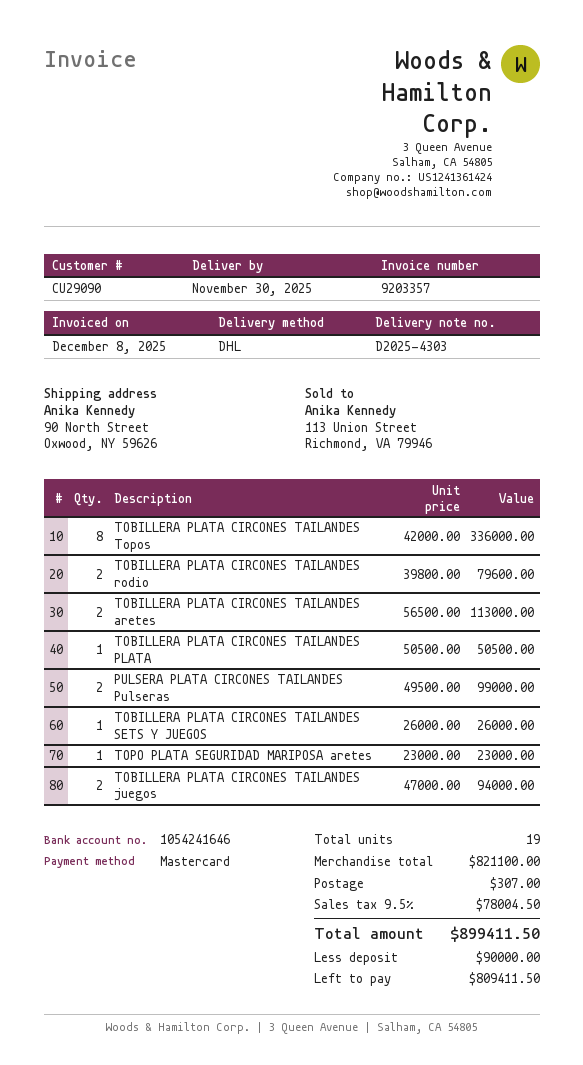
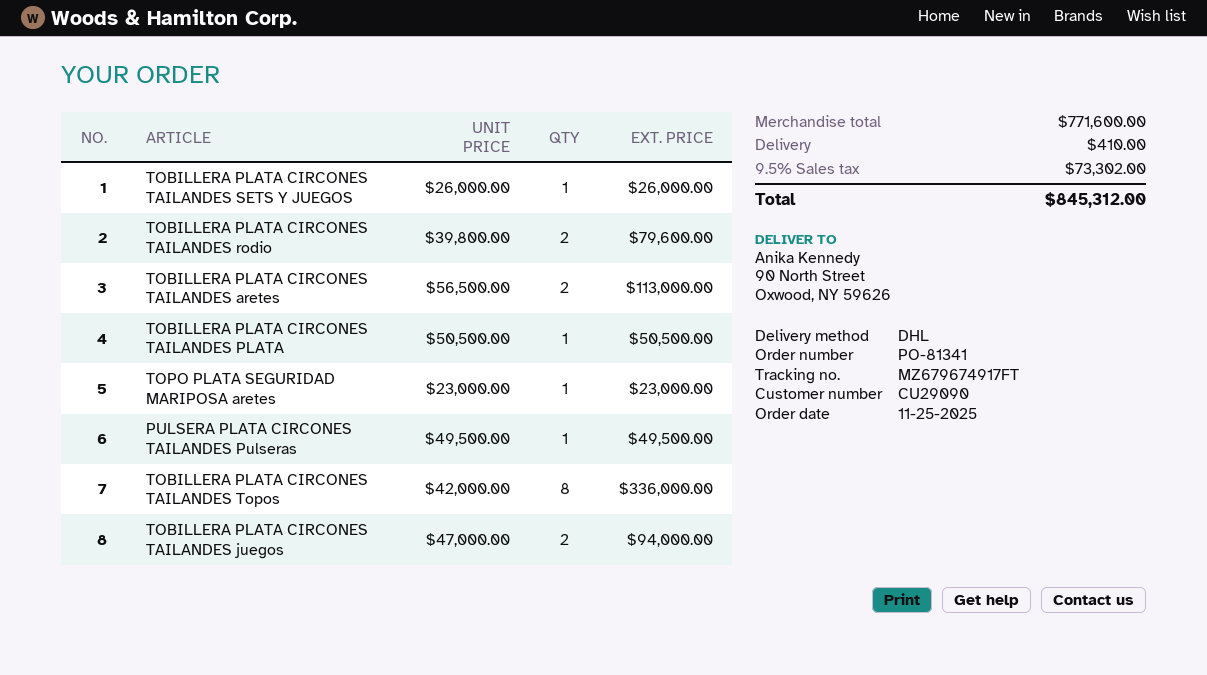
PULSERA PLATA CIRCONES TAILANDES Pulseras: 2 x 49500.00 = 99000.00 -> 1 x 49500.00 = 49500.00
subtotal: 821100.00 -> 771600.00
shipping: 307.00 -> 410.00
tax: 9.5% = 78004.50 -> 9.5% = 73302.00
total: 899411.50 -> 845312.00

